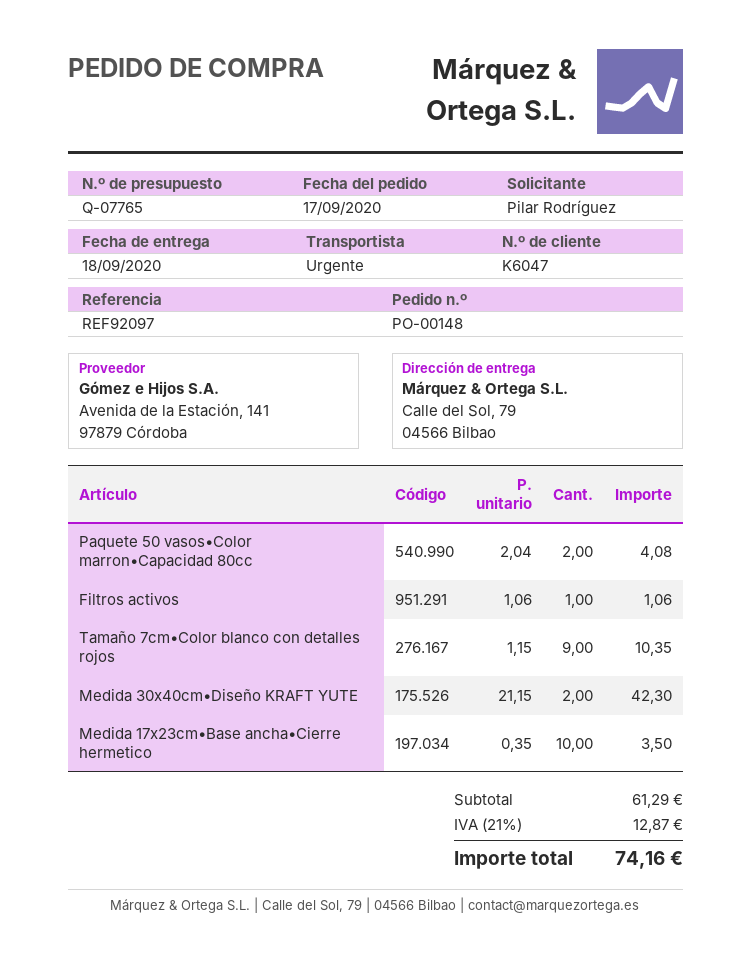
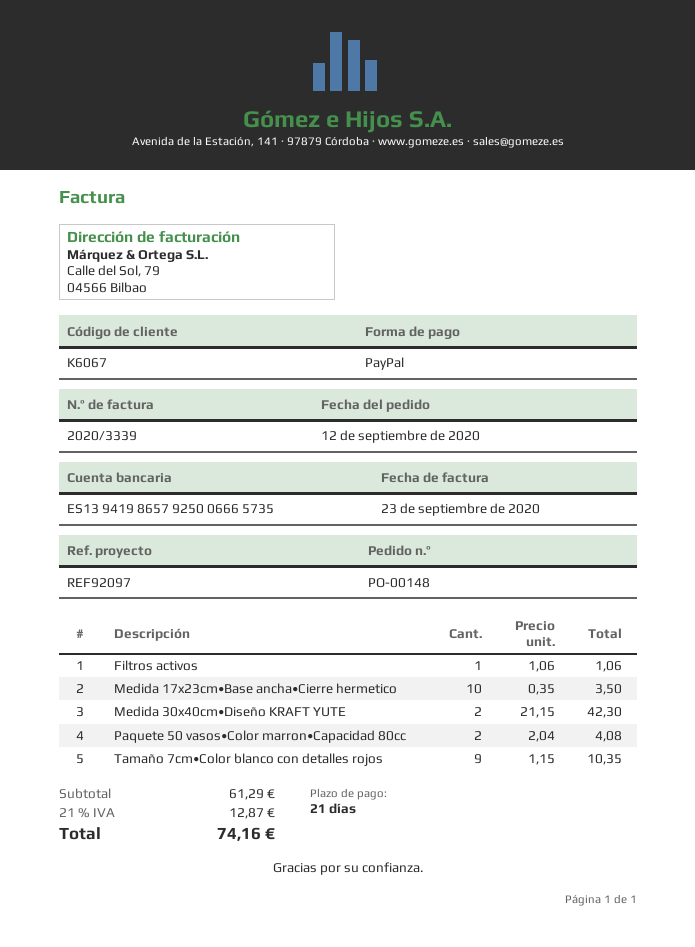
order date: 2020-09-17 -> 2020-09-12
customer number: K6047 -> K6067

